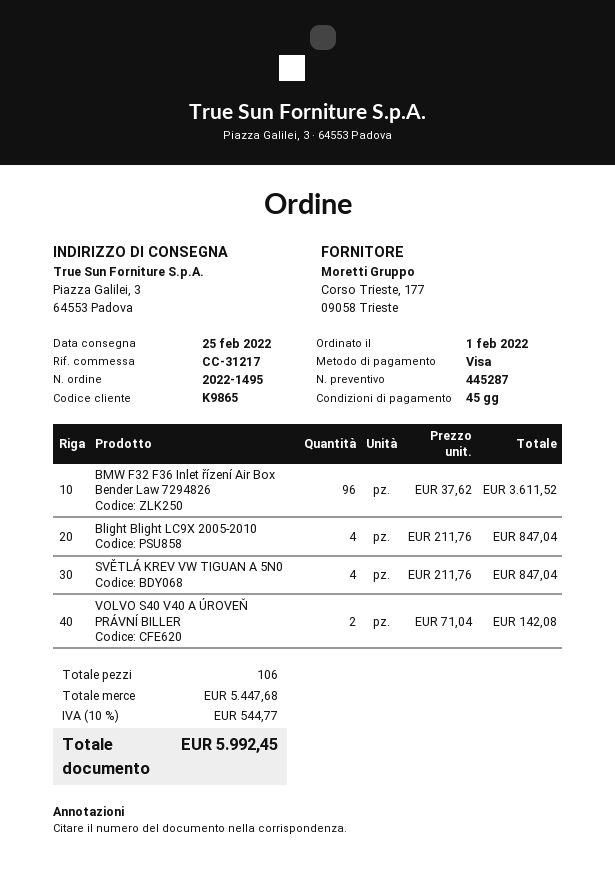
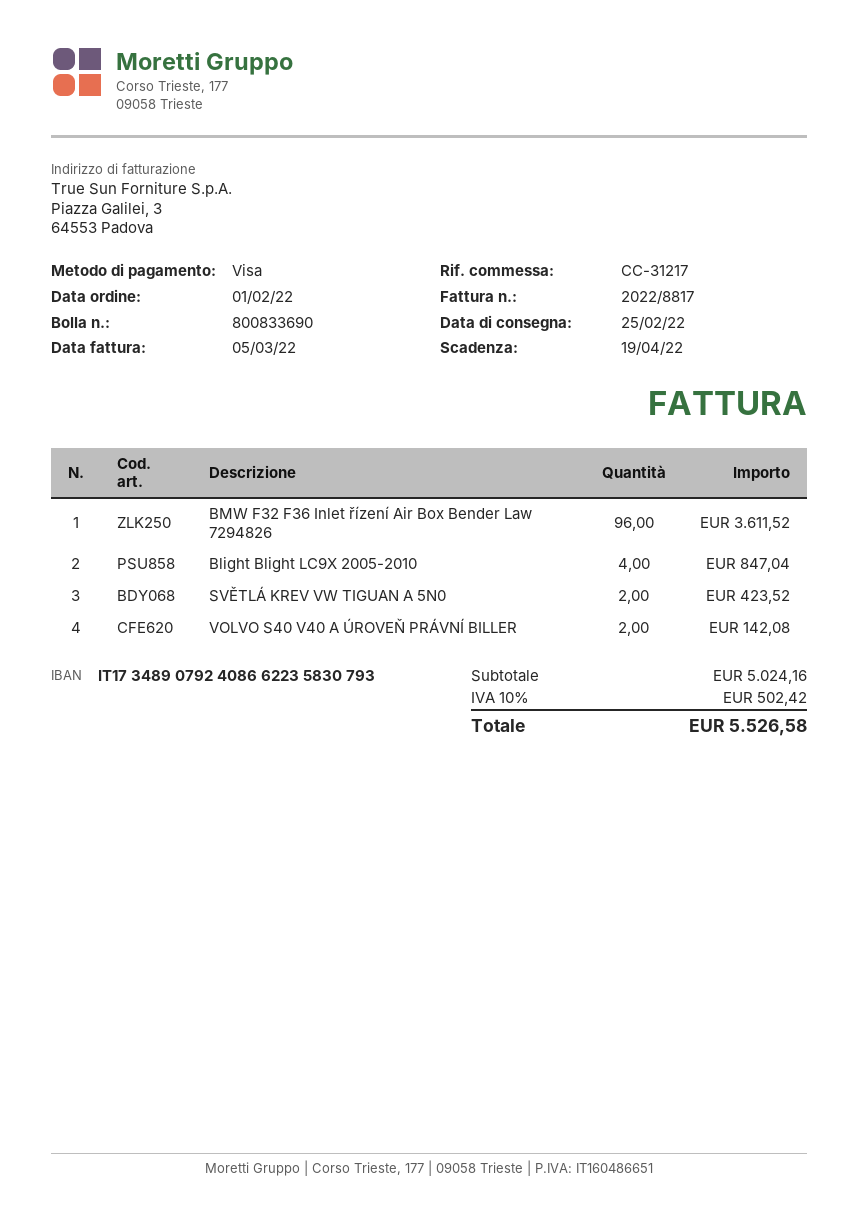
SVĚTLÁ KREV VW TIGUAN A 5N0: 4 for 847.04 -> 2 for 423.52
subtotal: 5447.68 -> 5024.16
tax: 10% = 544.77 -> 10% = 502.42
total: 5992.45 -> 5526.58

